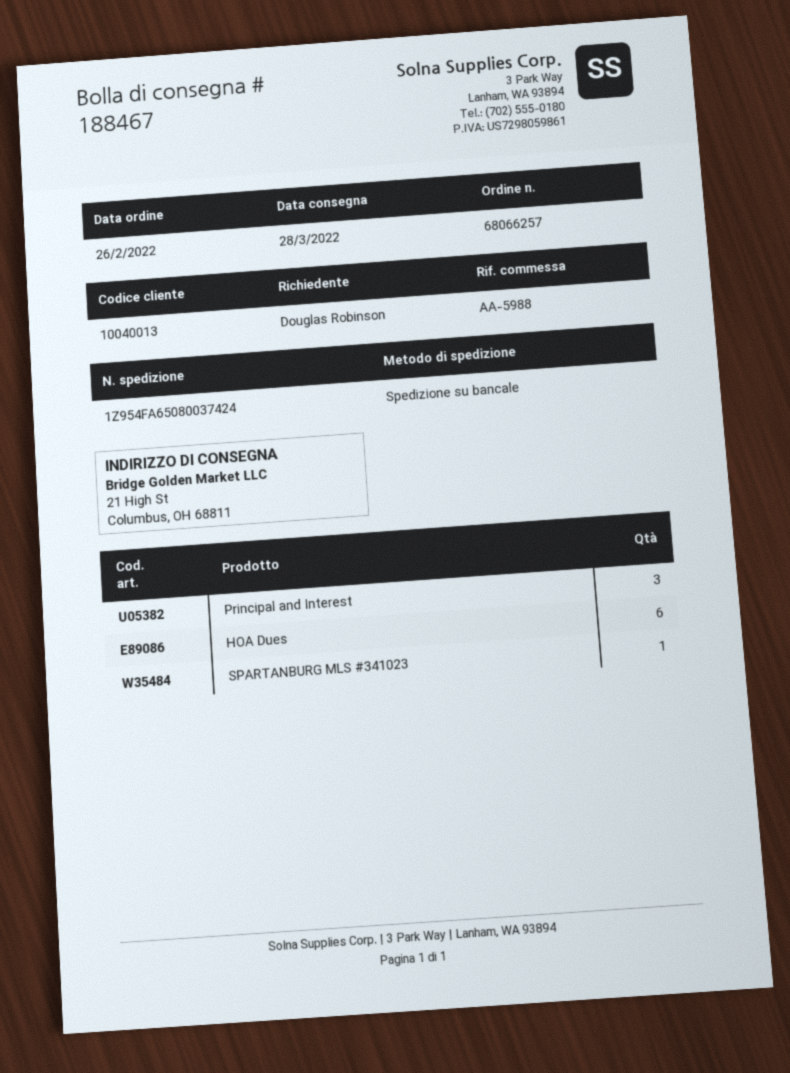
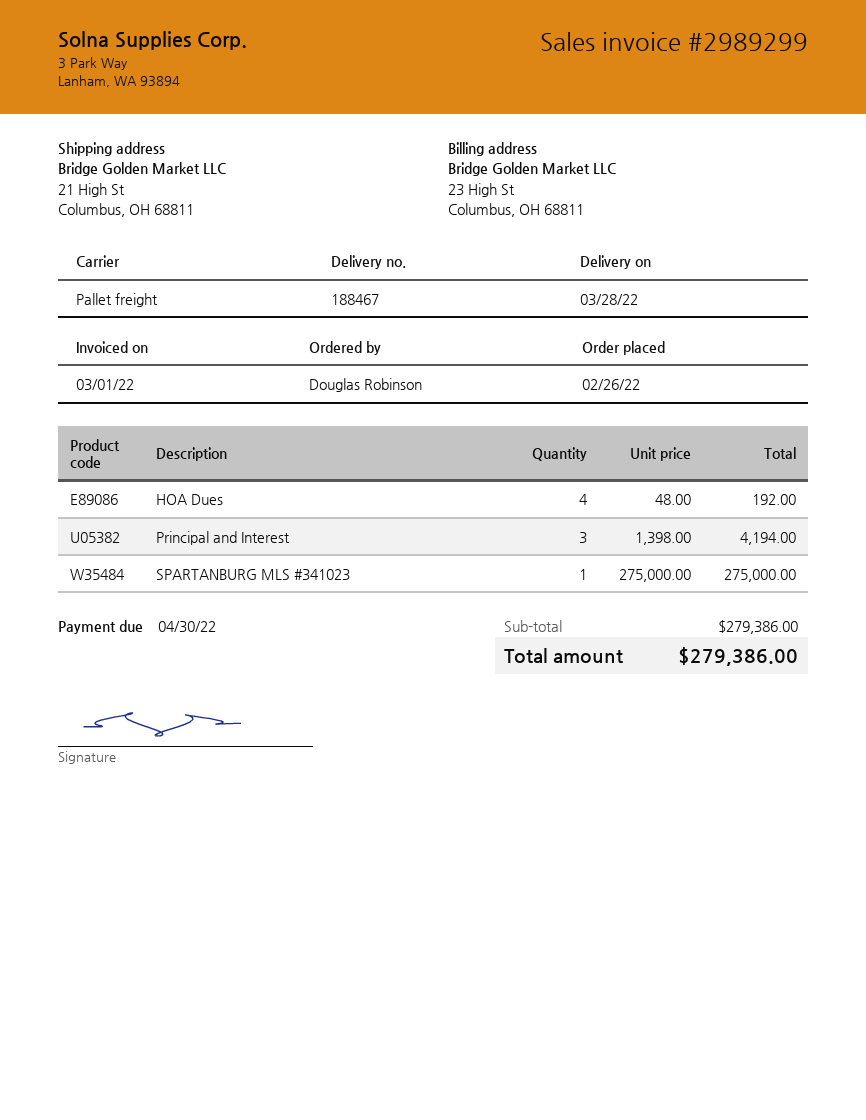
HOA Dues: 6 -> 4

